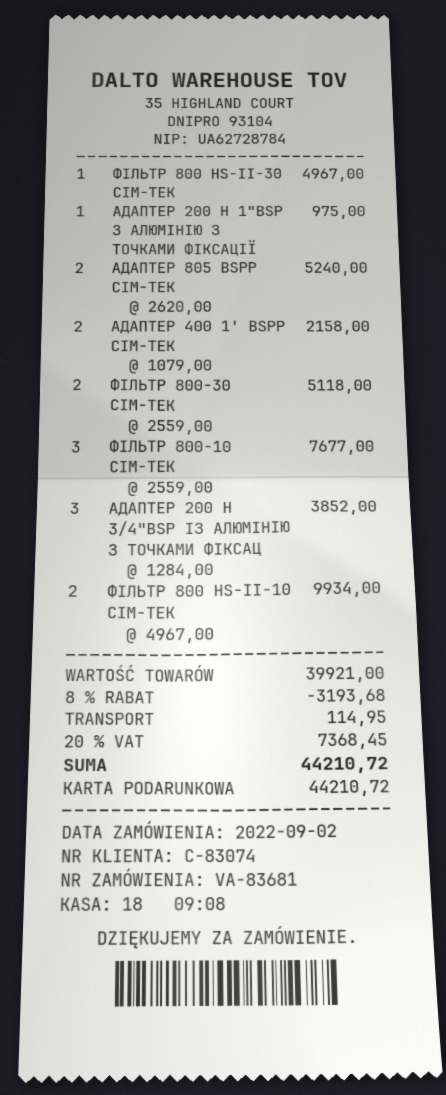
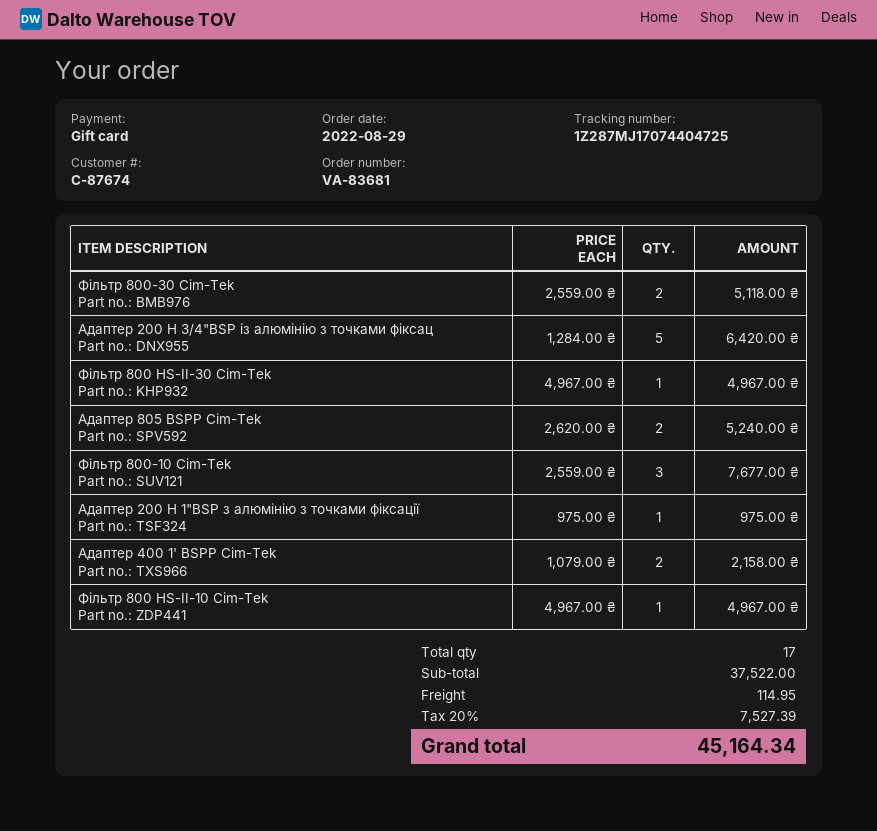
order date: 2022-09-02 -> 2022-08-29
customer number: C-83074 -> C-87674
АДАПТЕР 200 H 3/4"BSP ІЗ АЛЮМІНІЮ З ТОЧКАМИ ФІКСАЦ: 3 x 1284.00 = 3852.00 -> 5 x 1284.00 = 6420.00
ФІЛЬТР 800 HS-II-10 CIM-TEK: 2 x 4967.00 = 9934.00 -> 1 x 4967.00 = 4967.00
subtotal: 39921.00 -> 37522.00
discount: 8% = 3193.68 -> none
tax: 20% = 7368.45 -> 20% = 7527.39
total: 44210.72 -> 45164.34

